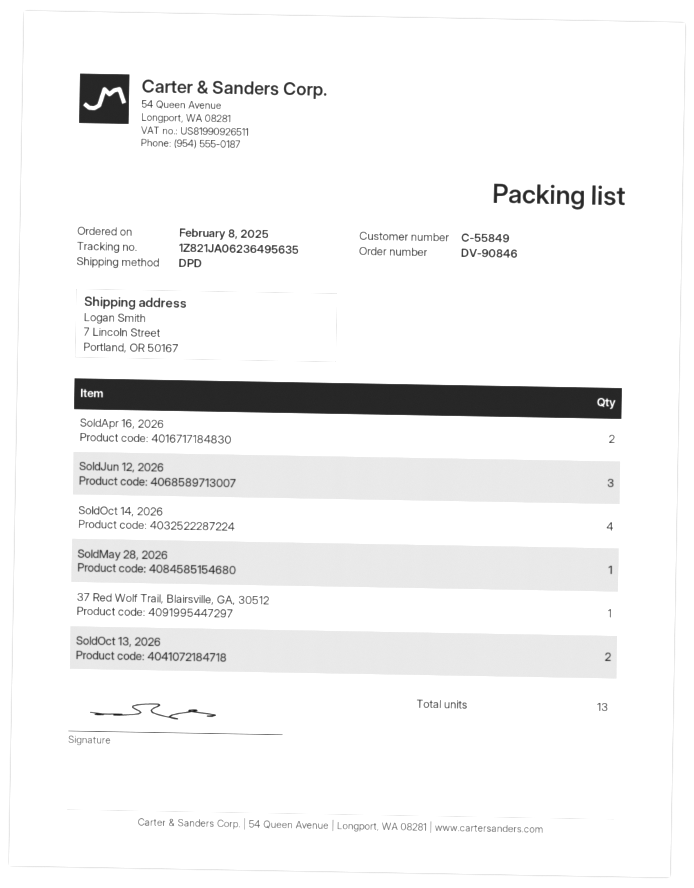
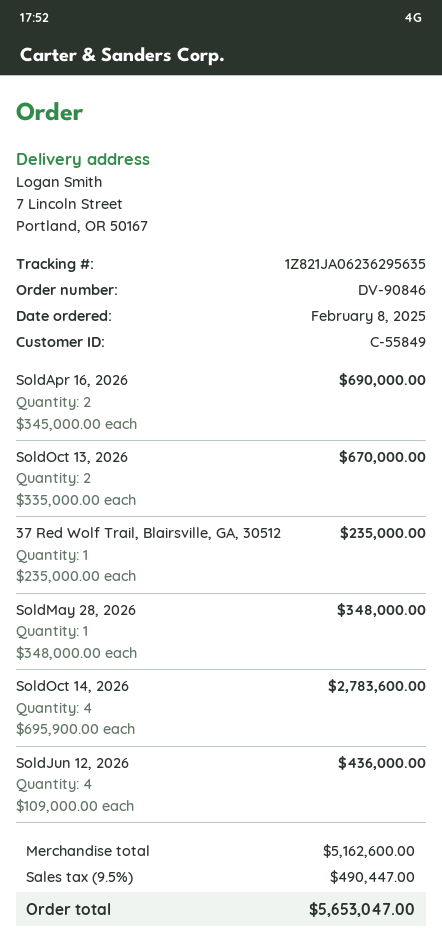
tracking number: 1Z821JA06236495635 -> 1Z821JA06236295635
SoldJun 12, 2026: 3 -> 4

